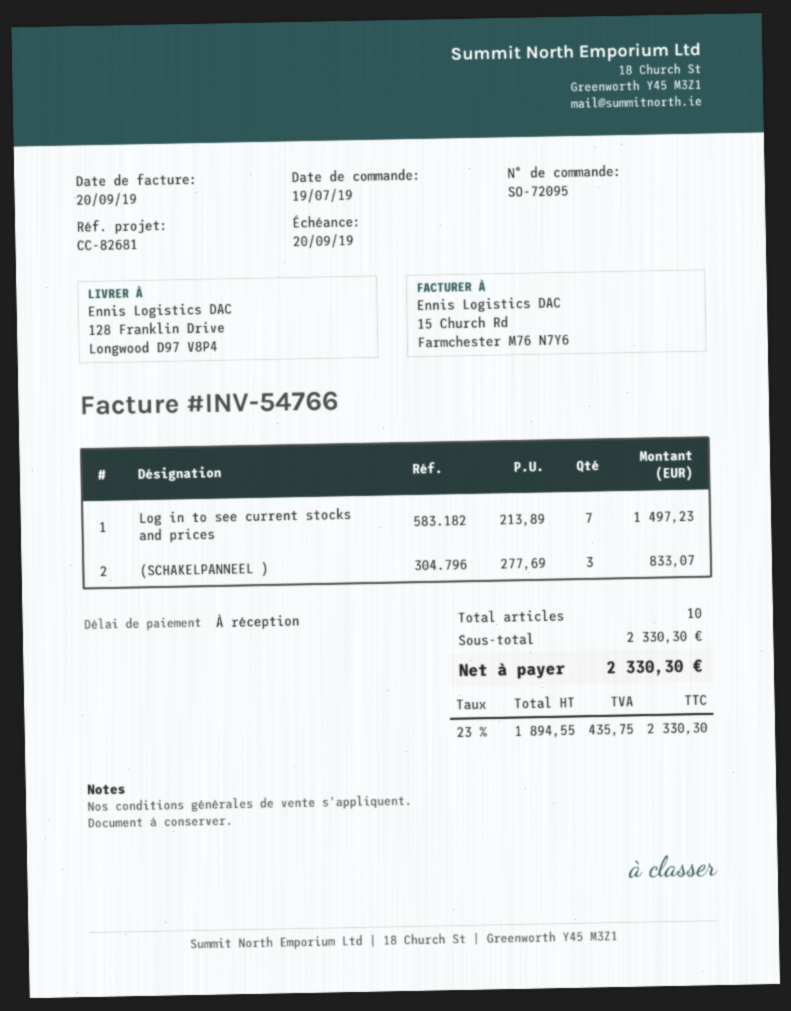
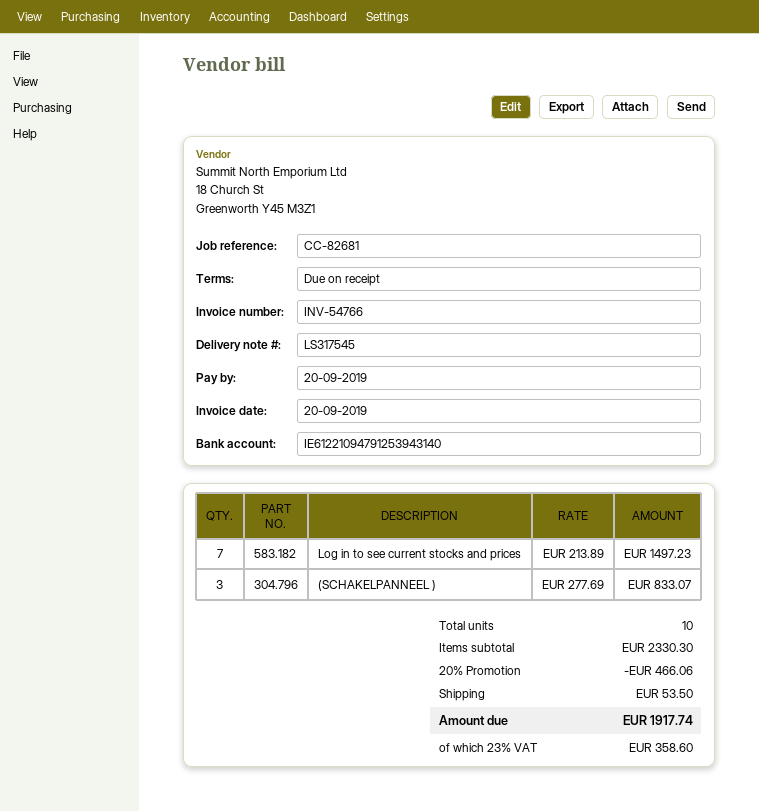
discount: none -> 20% = 466.06
shipping: none -> 53.50
tax: 23% = 435.75 -> 23% = 358.60
total: 2330.30 -> 1917.74

